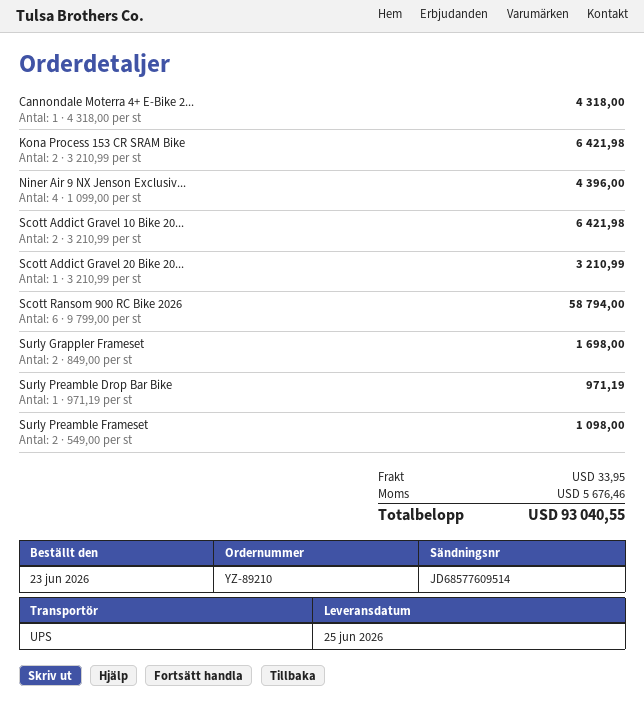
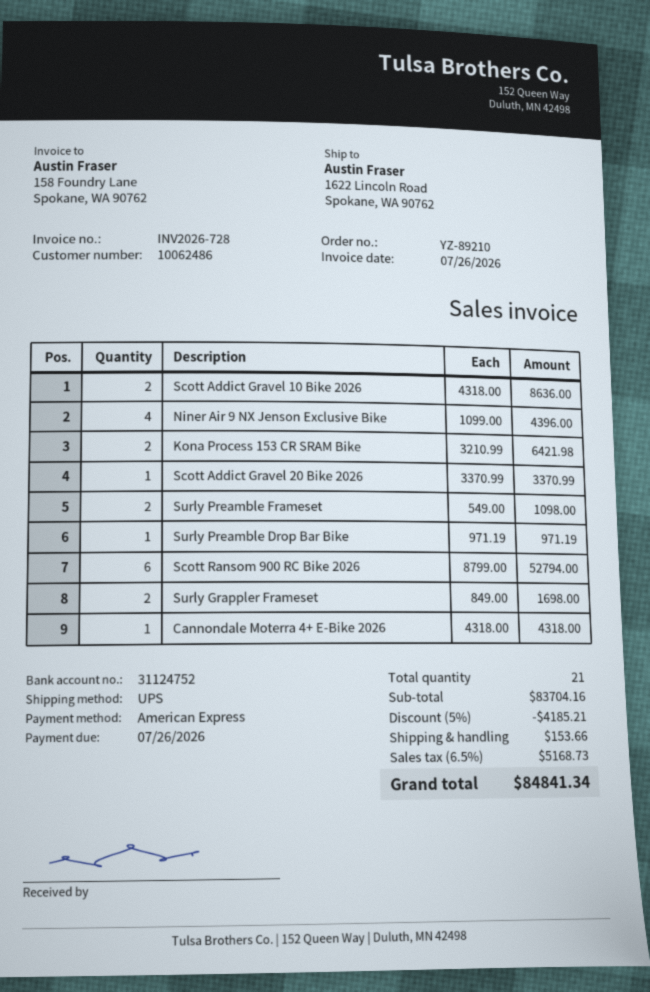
Scott Addict Gravel 10 Bike 20...: 2 x 3210.99 = 6421.98 -> 2 x 4318.00 = 8636.00
Scott Addict Gravel 20 Bike 20...: 1 x 3210.99 = 3210.99 -> 1 x 3370.99 = 3370.99
Scott Ransom 900 RC Bike 2026: 6 x 9799.00 = 58794.00 -> 6 x 8799.00 = 52794.00
discount: none -> 5% = 4185.21
shipping: 33.95 -> 153.66
tax: 5676.46 -> 5168.73
total: 93040.55 -> 84841.34

